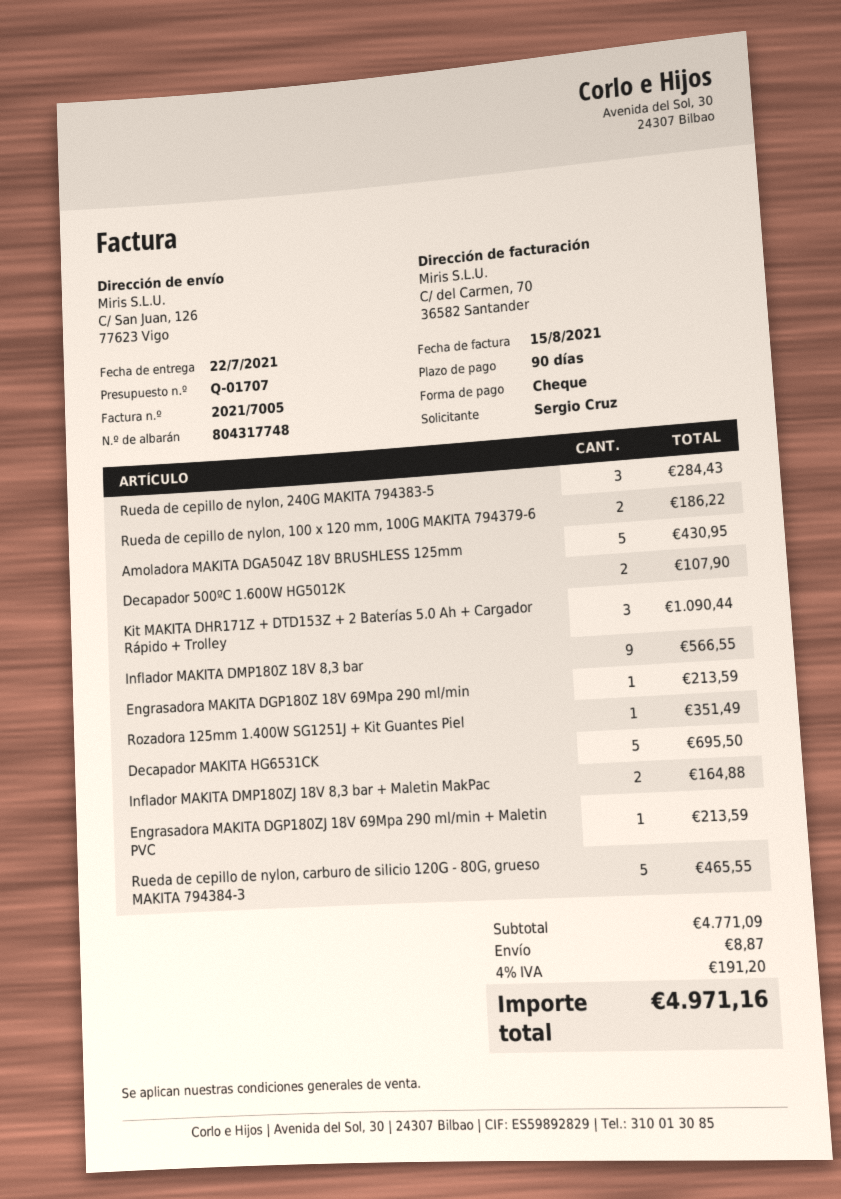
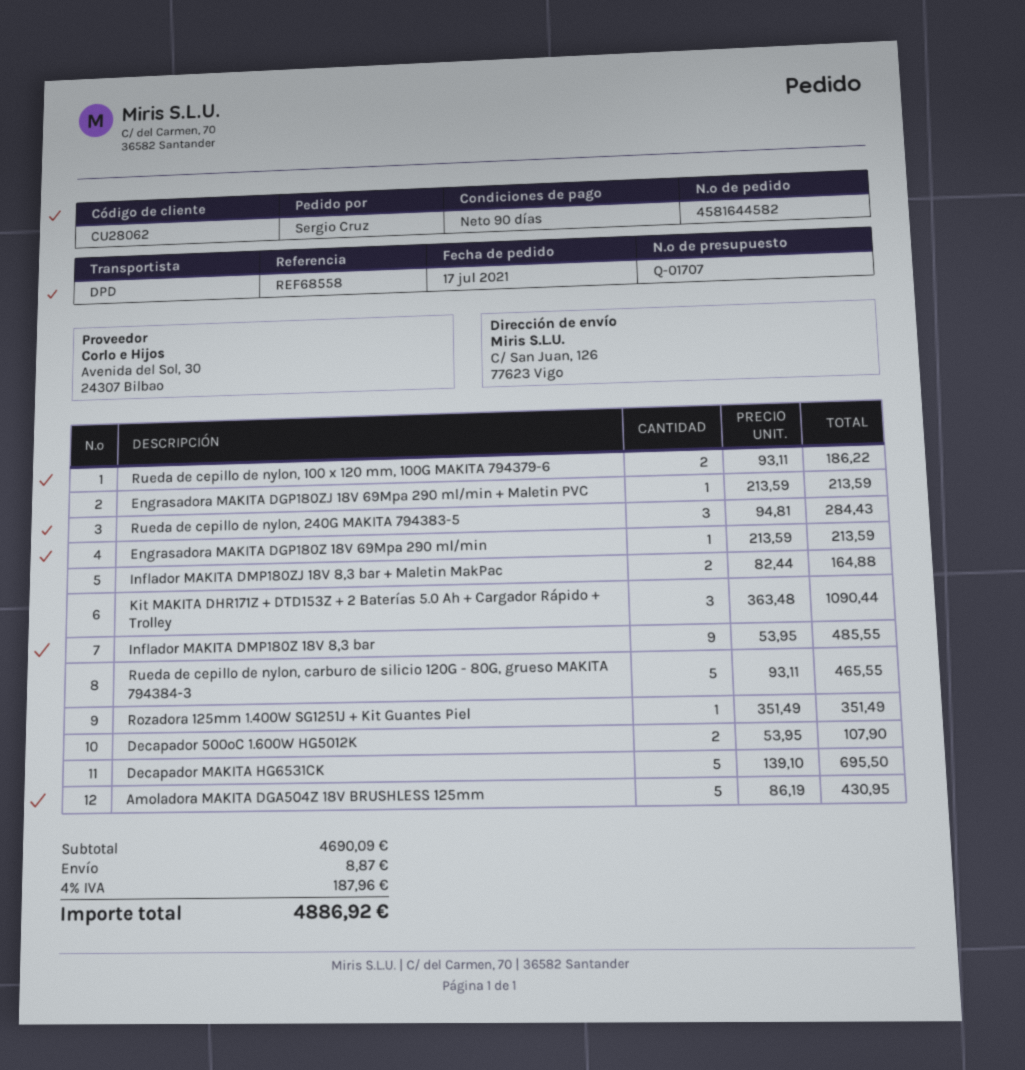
Inflador MAKITA DMP180Z 18V 8,3 bar: 9 for 566.55 -> 9 for 485.55
subtotal: 4771.09 -> 4690.09
tax: 4% = 191.20 -> 4% = 187.96
total: 4971.16 -> 4886.92

